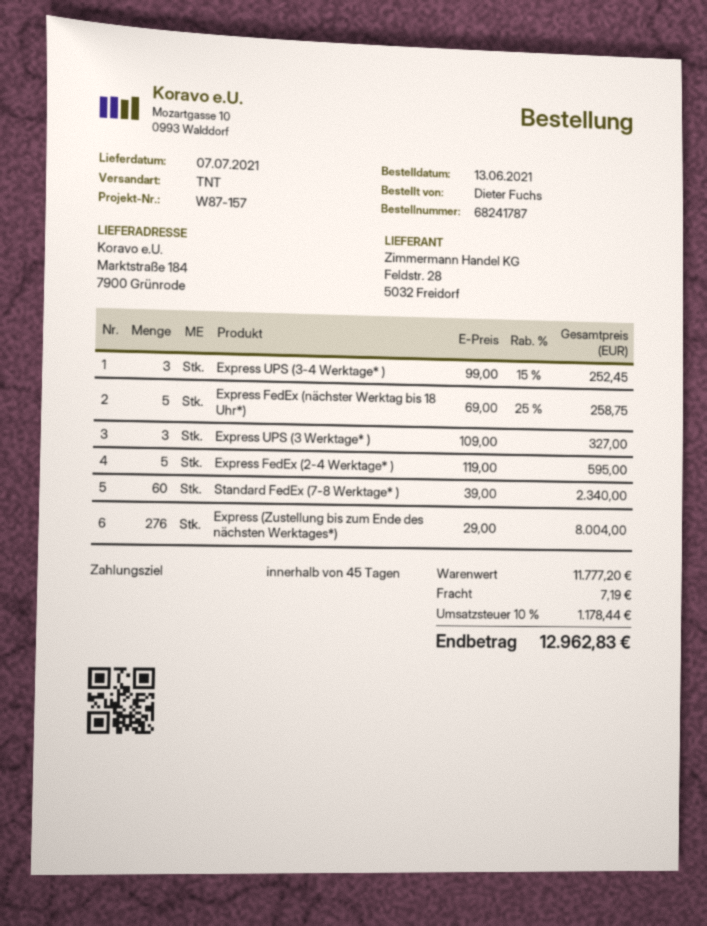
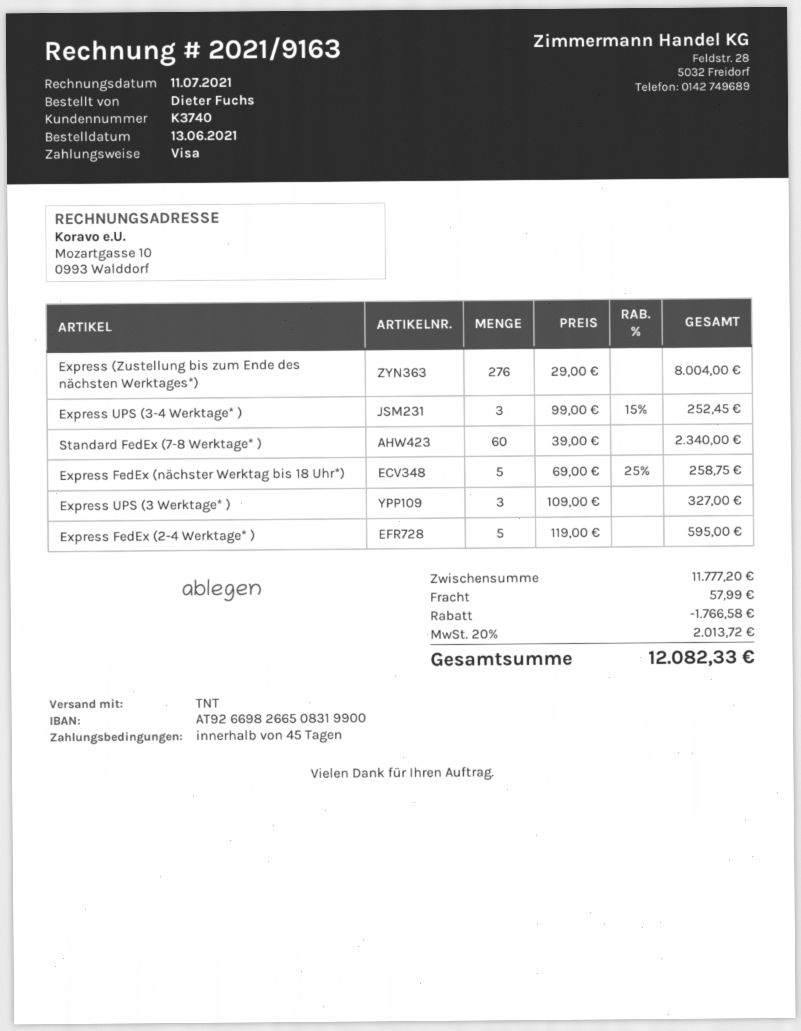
discount: none -> 1766.58
shipping: 7.19 -> 57.99
tax: 10% = 1178.44 -> 20% = 2013.72
total: 12962.83 -> 12082.33

